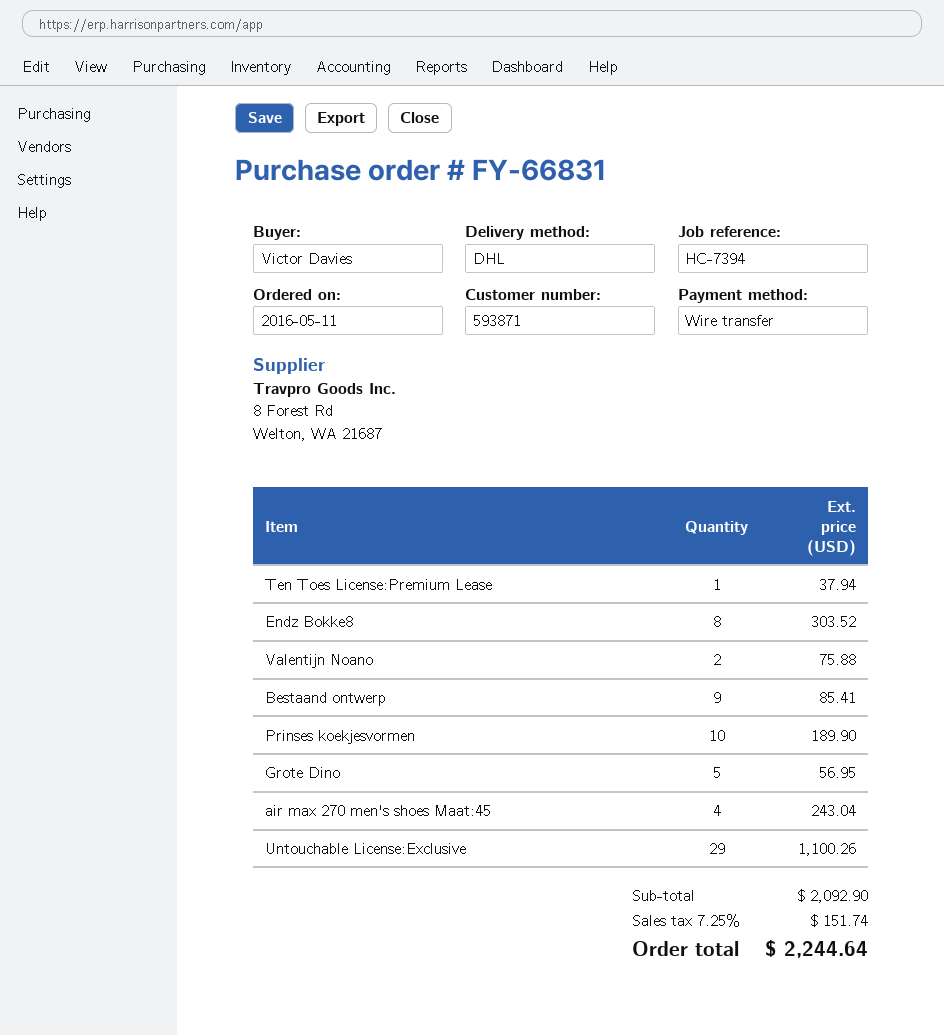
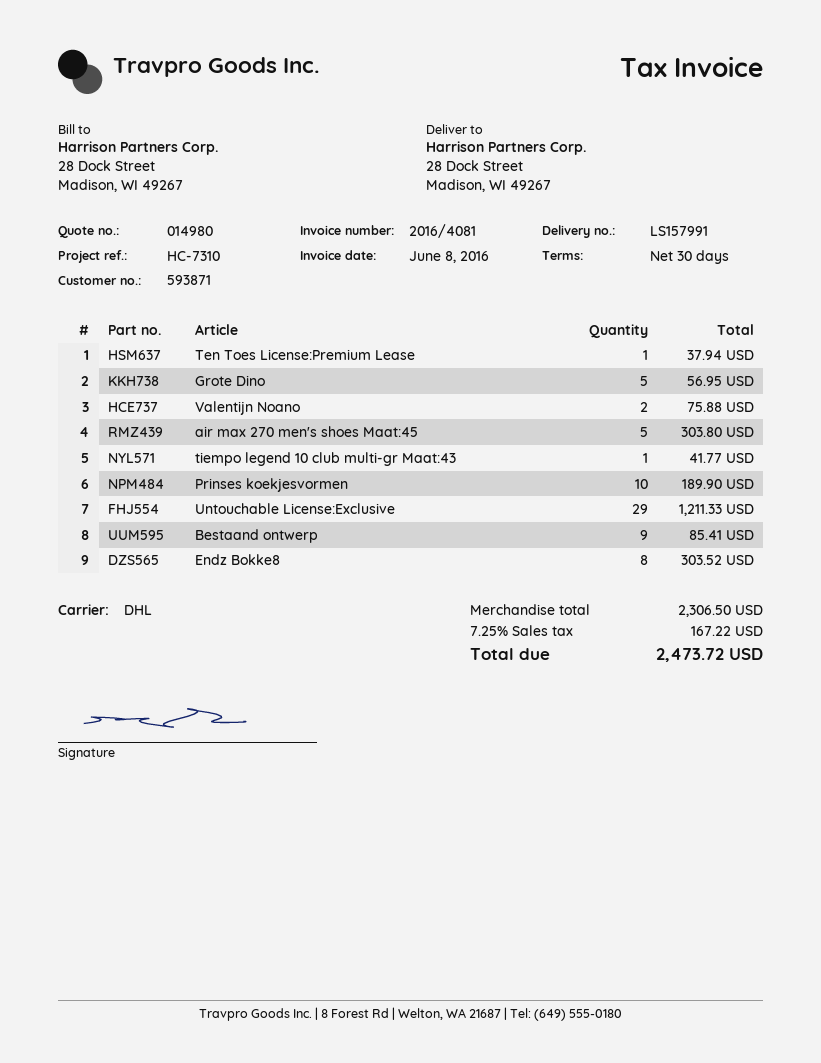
reference: HC-7394 -> HC-7310
air max 270 men's shoes Maat:45: 4 for 243.04 -> 5 for 303.80
Untouchable License:Exclusive: 29 for 1100.26 -> 29 for 1211.33
tiempo legend 10 club multi-gr Maat:43: none -> 1 for 41.77
subtotal: 2092.90 -> 2306.50
tax: 7.25% = 151.74 -> 7.25% = 167.22
total: 2244.64 -> 2473.72

